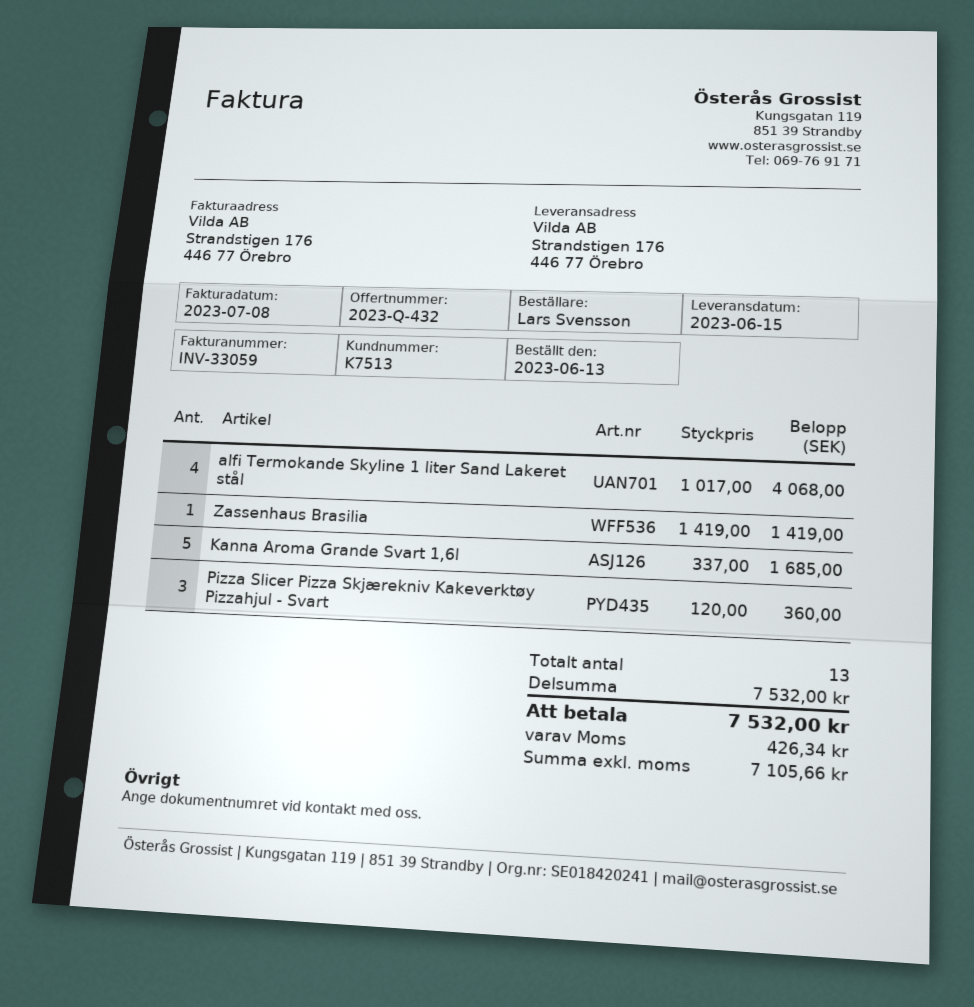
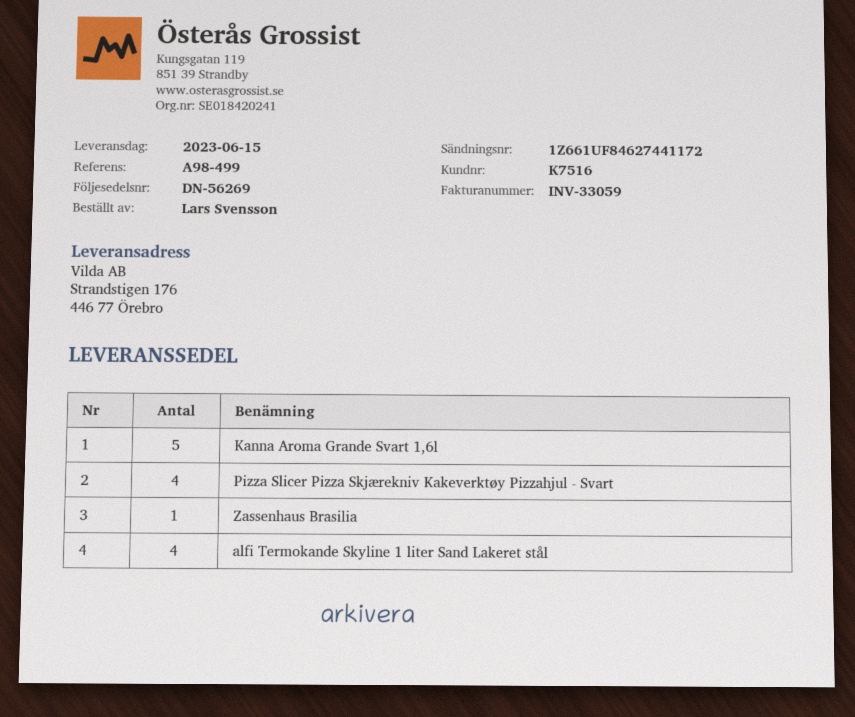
customer number: K7513 -> K7516
Pizza Slicer Pizza Skjærekniv Kakeverktøy Pizzahjul - Svart: 3 -> 4

